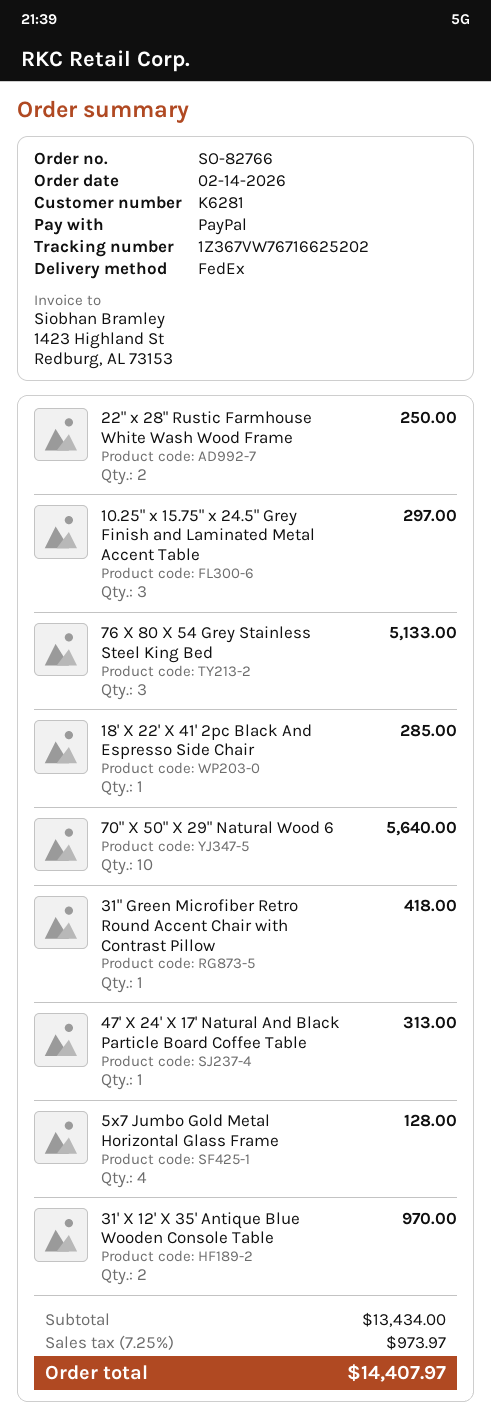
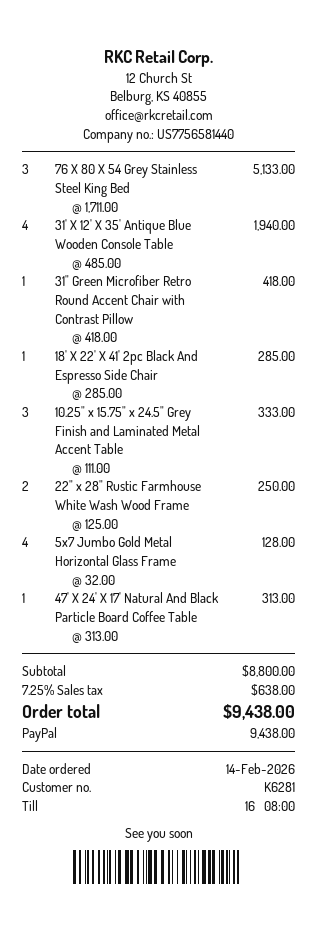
10.25" x 15.75" x 24.5" Grey Finish and Laminated Metal Accent Table: 3 for 297.00 -> 3 for 333.00
70" X 50" X 29" Natural Wood 6: 10 for 5640.00 -> none
31' X 12' X 35' Antique Blue Wooden Console Table: 2 for 970.00 -> 4 for 1940.00
subtotal: 13434.00 -> 8800.00
tax: 7.25% = 973.97 -> 7.25% = 638.00
total: 14407.97 -> 9438.00

